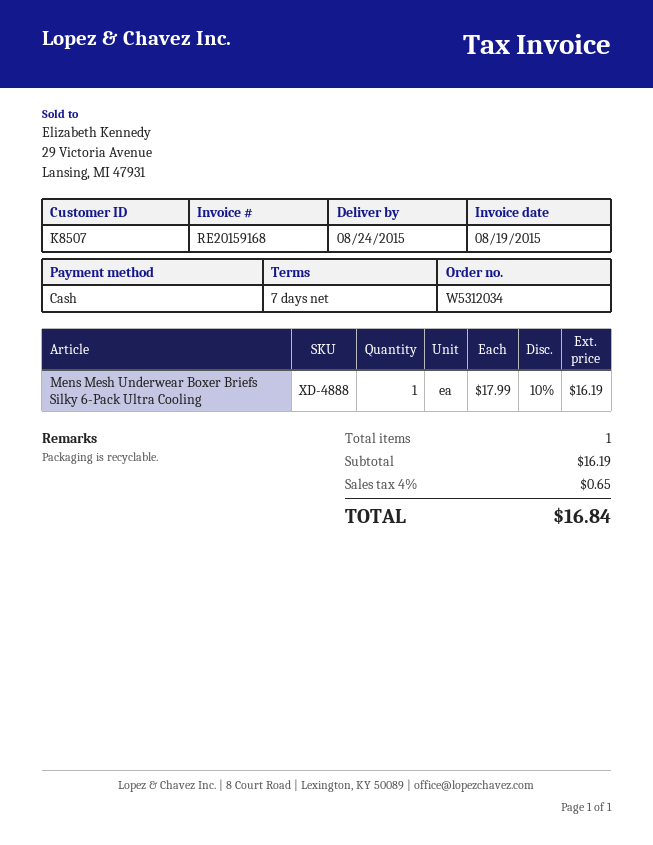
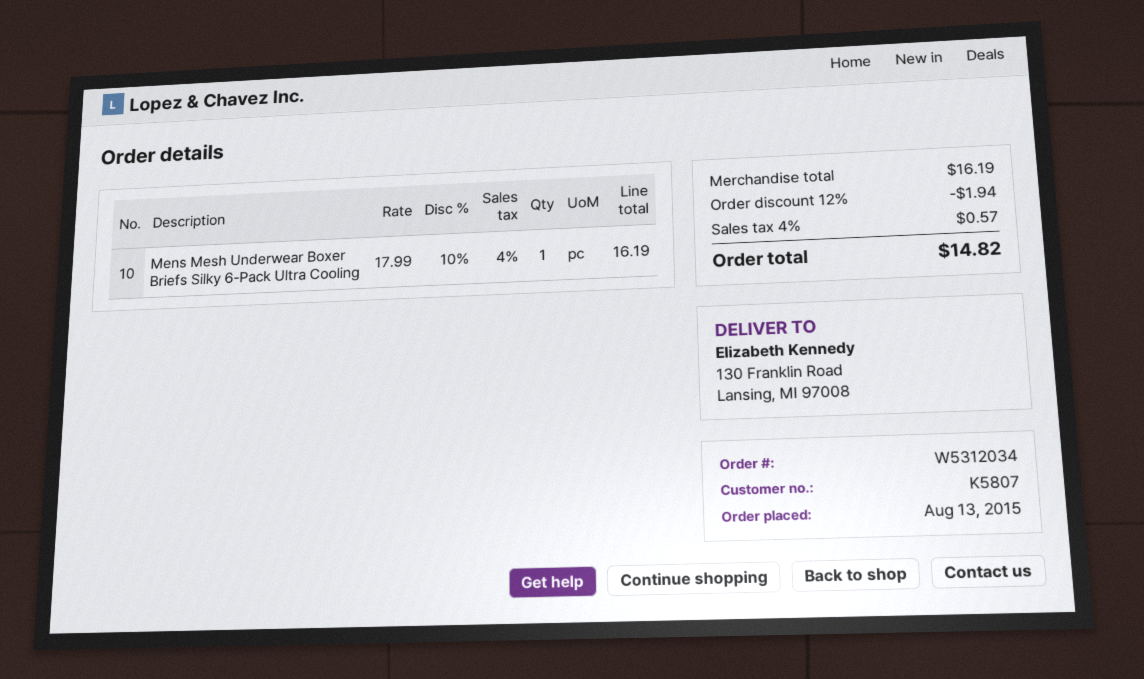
customer number: K8507 -> K5807
discount: none -> 12% = 1.94
tax: 4% = 0.65 -> 4% = 0.57
total: 16.84 -> 14.82

